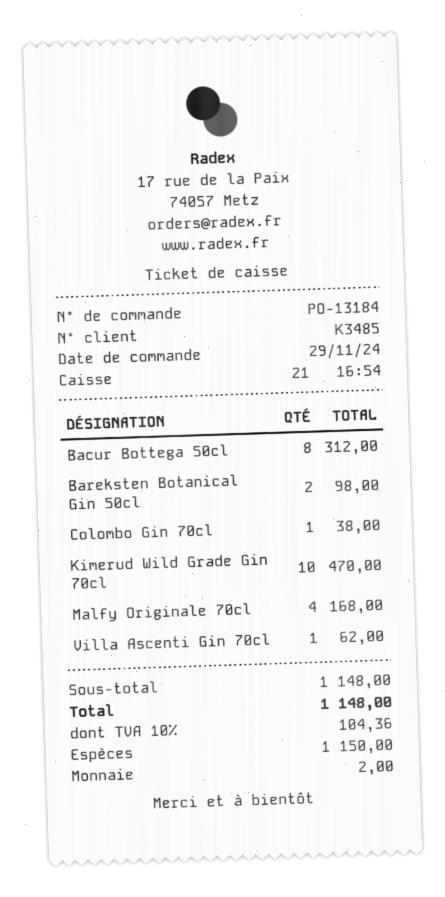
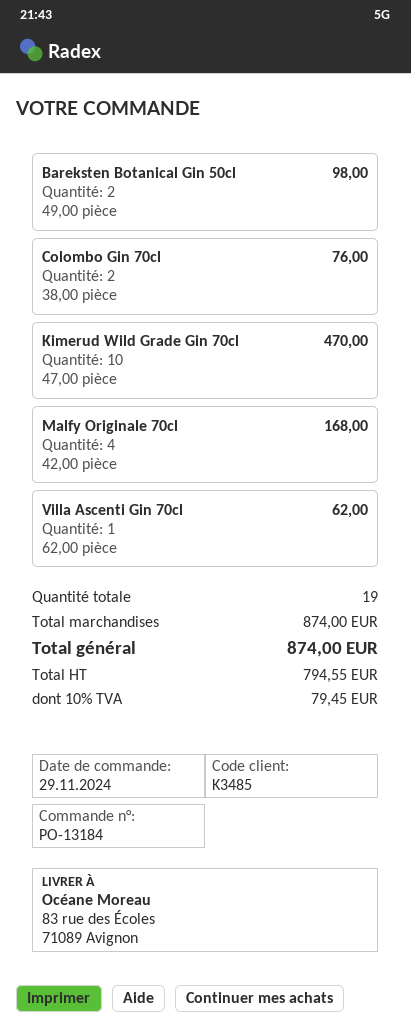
Bacur Bottega 50cl: 8 for 312.00 -> none
Colombo Gin 70cl: 1 for 38.00 -> 2 for 76.00
subtotal: 1148.00 -> 874.00
tax: 10% = 104.36 -> 10% = 79.45
total: 1148.00 -> 874.00

